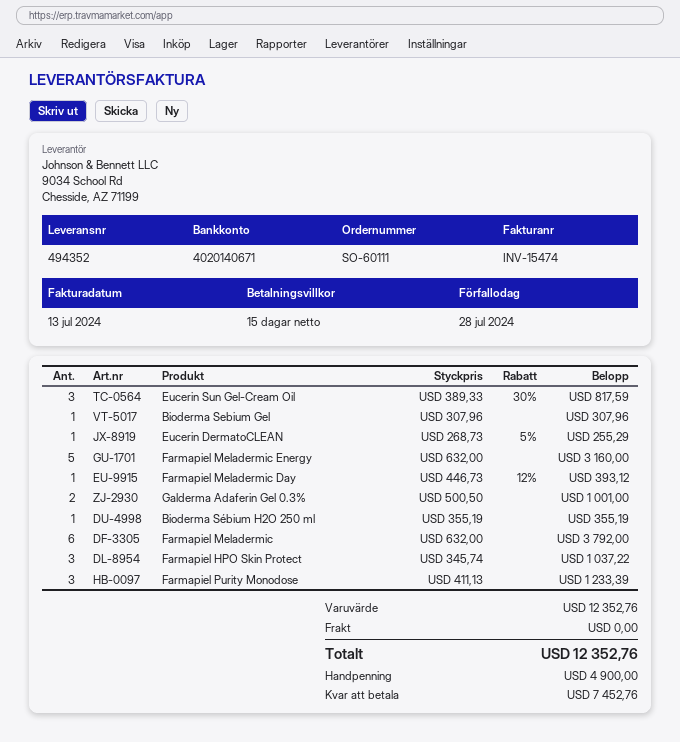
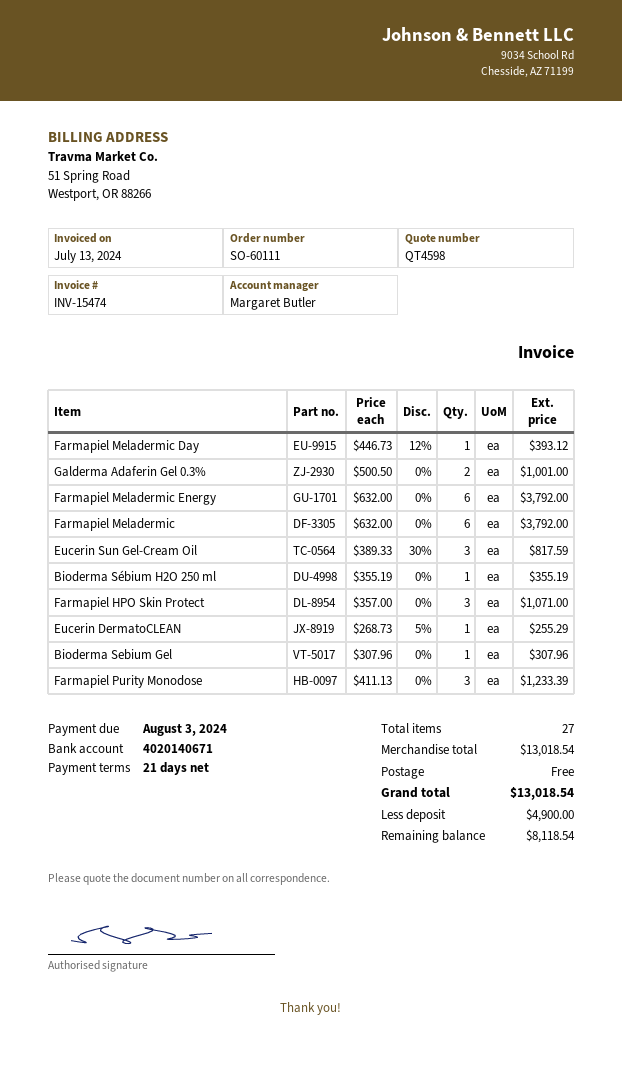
payment terms: 15 days -> 21 days
due date: 2024-07-28 -> 2024-08-03
Farmapiel Meladermic Energy: 5 x 632.00 = 3160.00 -> 6 x 632.00 = 3792.00
Farmapiel HPO Skin Protect: 3 x 345.74 = 1037.22 -> 3 x 357.00 = 1071.00
subtotal: 12352.76 -> 13018.54
total: 12352.76 -> 13018.54
balance: 7452.76 -> 8118.54

